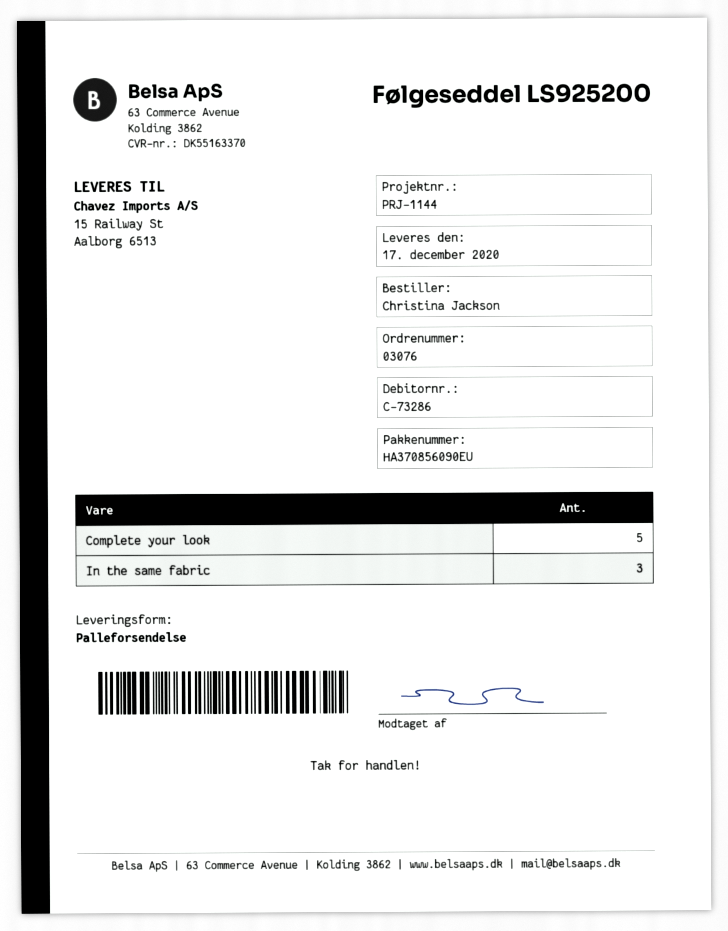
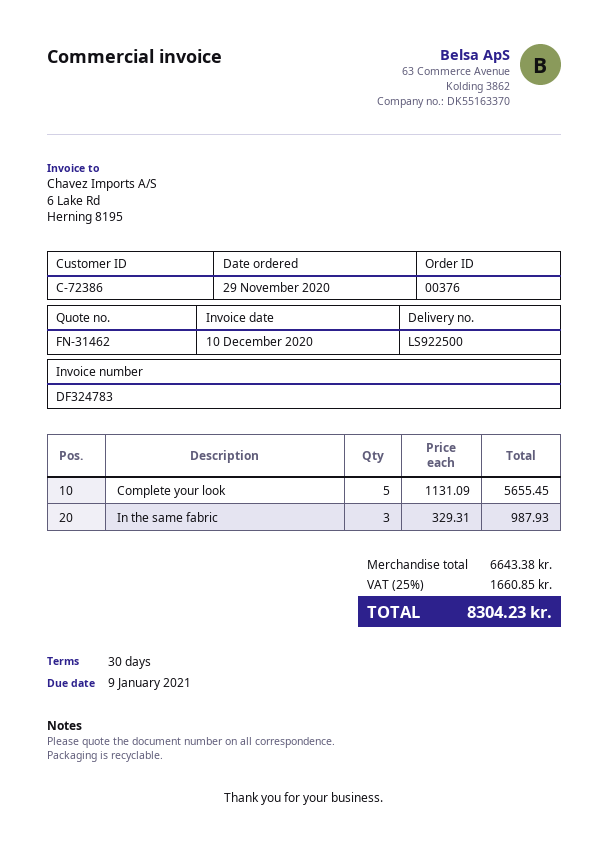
order number: 03076 -> 00376
delivery note number: LS925200 -> LS922500
customer number: C-73286 -> C-72386

